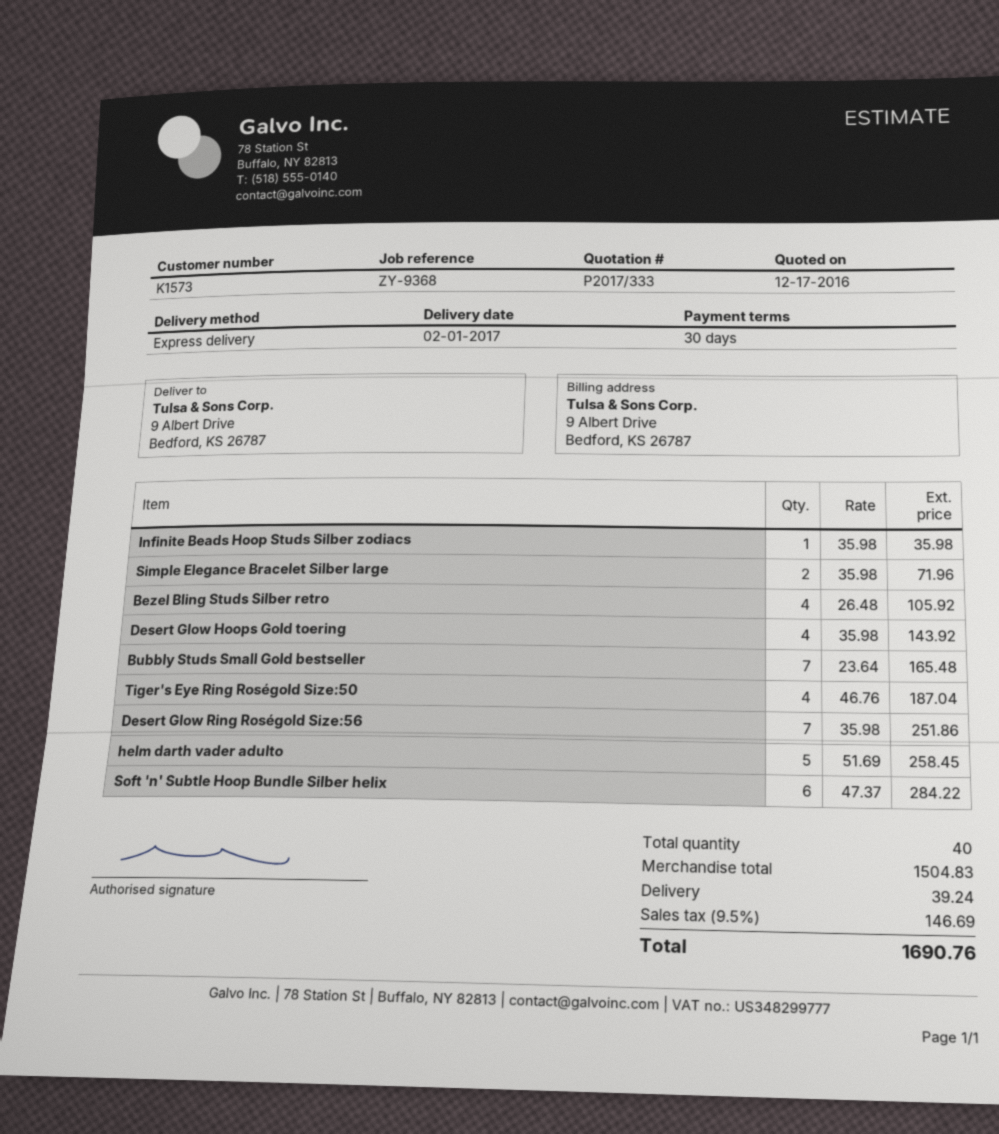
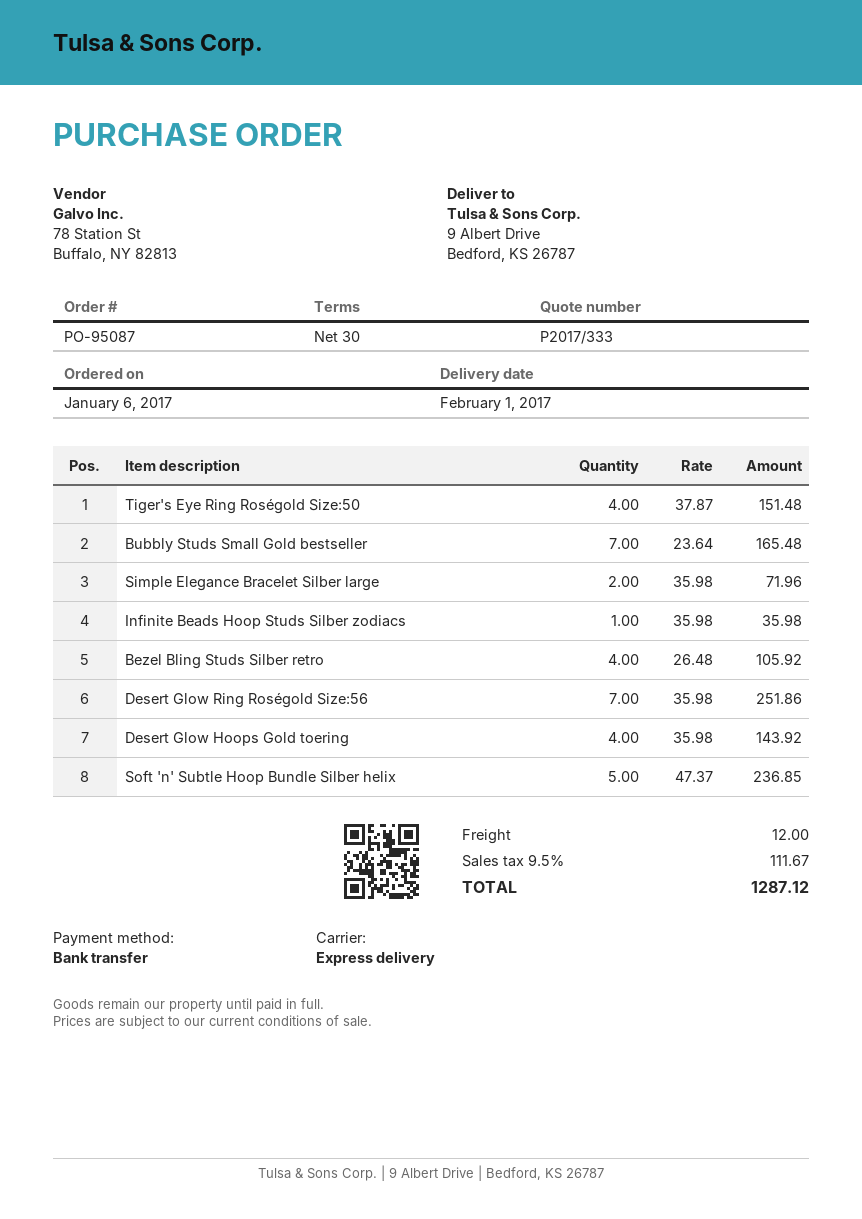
Tiger's Eye Ring Roségold Size:50: 4 x 46.76 = 187.04 -> 4 x 37.87 = 151.48
helm darth vader adulto: 5 x 51.69 = 258.45 -> none
Soft 'n' Subtle Hoop Bundle Silber helix: 6 x 47.37 = 284.22 -> 5 x 47.37 = 236.85
shipping: 39.24 -> 12.00
tax: 9.5% = 146.69 -> 9.5% = 111.67
total: 1690.76 -> 1287.12

